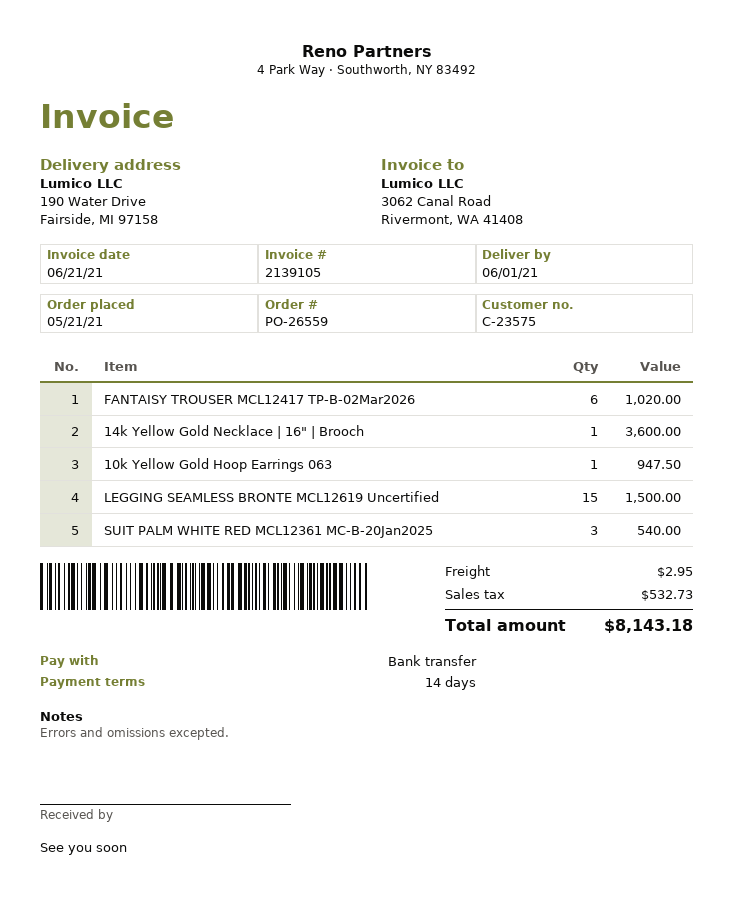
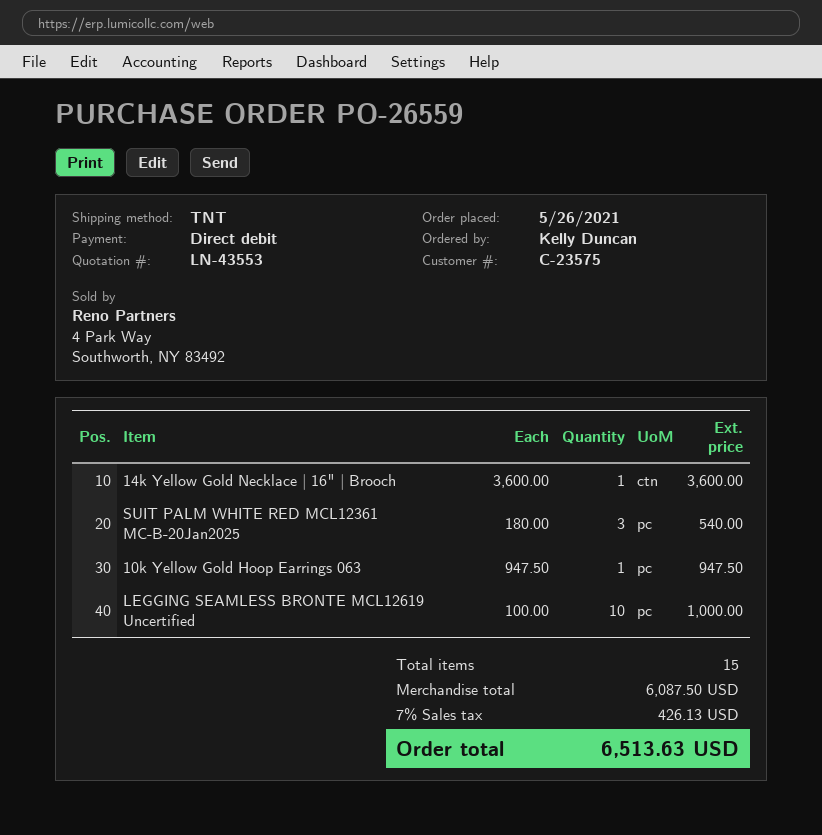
order date: 2021-05-21 -> 2021-05-26
payment method: bank transfer -> direct debit
FANTAISY TROUSER MCL12417 TP-B-02Mar2026: 6 for 1020.00 -> none
LEGGING SEAMLESS BRONTE MCL12619 Uncertified: 15 for 1500.00 -> 10 for 1000.00
shipping: 2.95 -> none
tax: 532.73 -> 426.13
total: 8143.18 -> 6513.63

